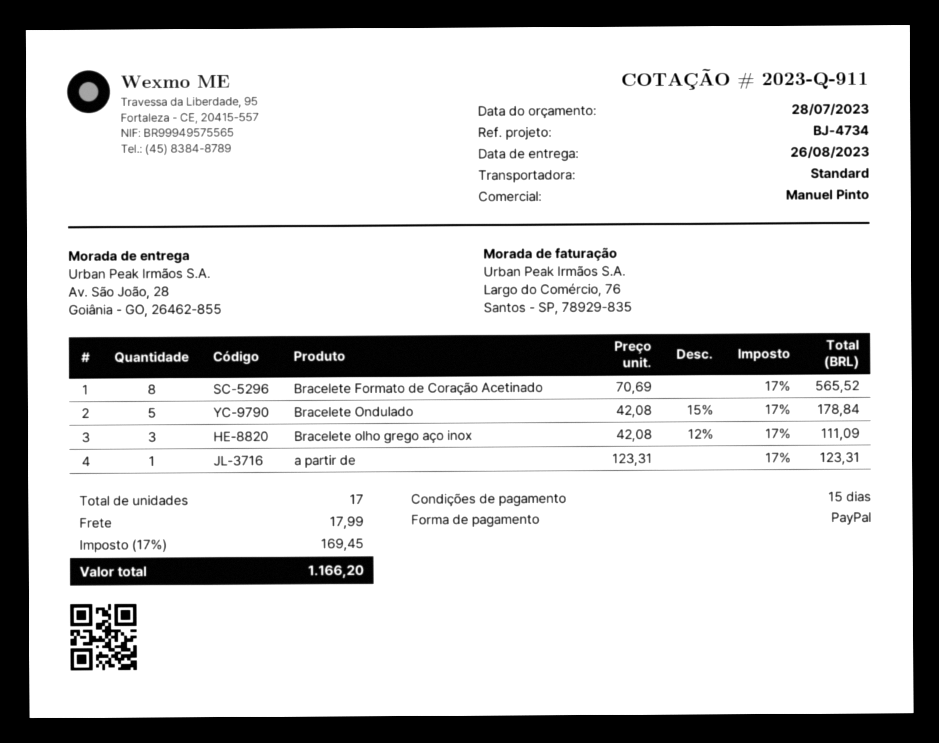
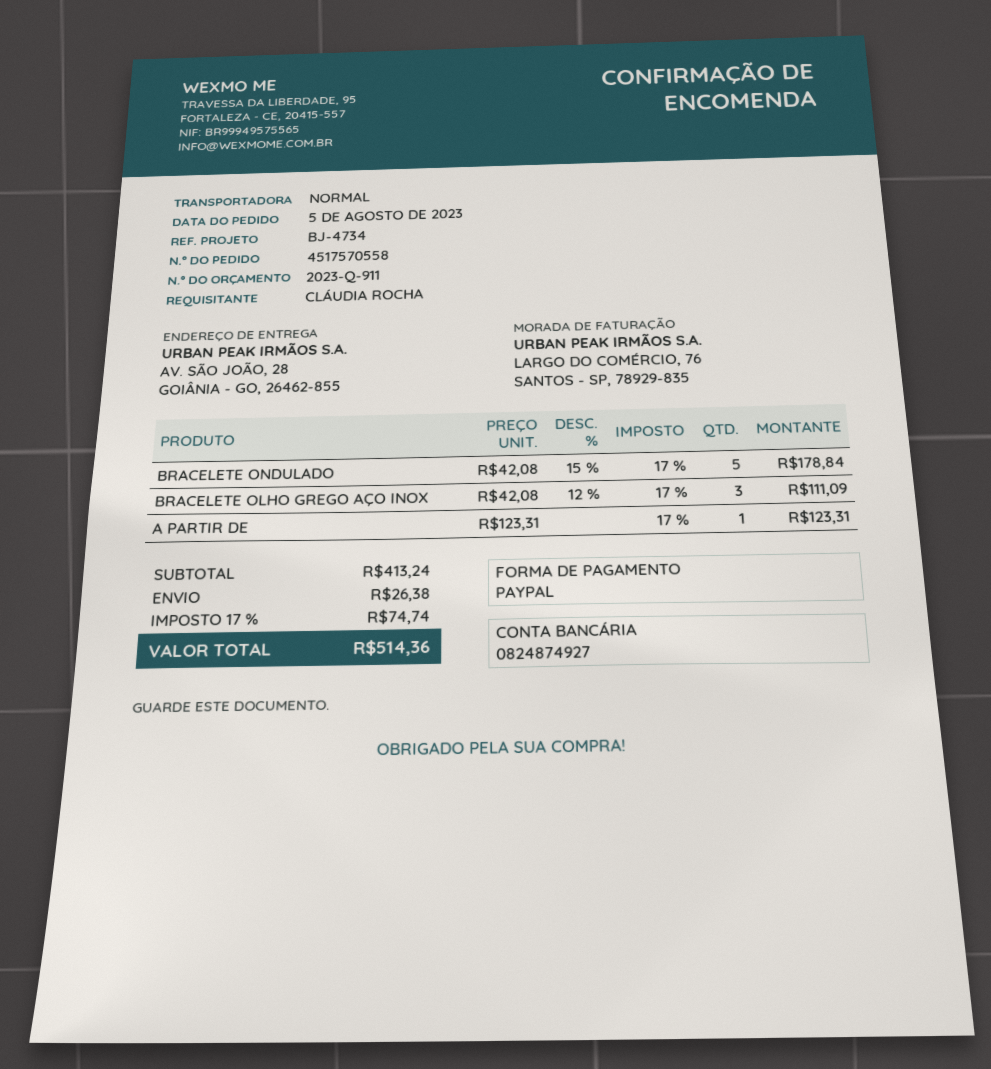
Bracelete Formato de Coração Acetinado: 8 x 70.69 = 565.52 -> none
shipping: 17.99 -> 26.38
tax: 17% = 169.45 -> 17% = 74.74
total: 1166.20 -> 514.36

